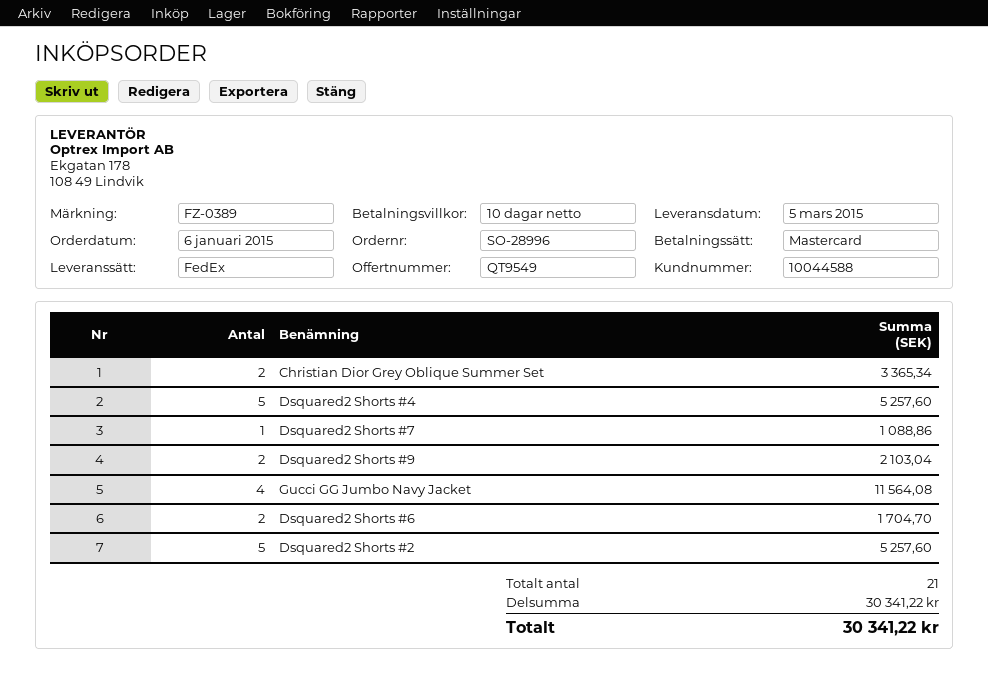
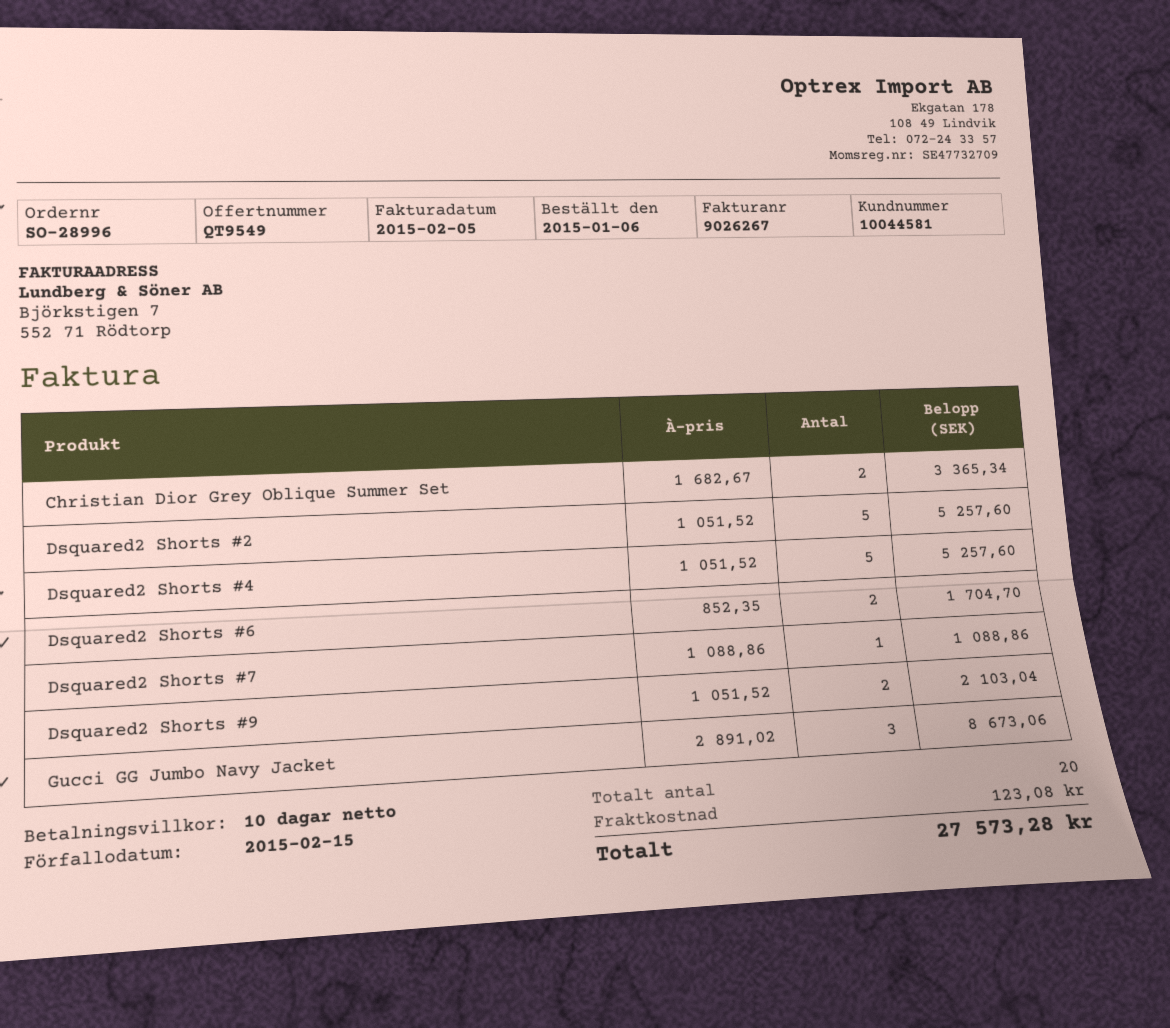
customer number: 10044588 -> 10044581
Gucci GG Jumbo Navy Jacket: 4 for 11564.08 -> 3 for 8673.06
total quantity: 21 -> 20
shipping: none -> 123.08
total: 30341.22 -> 27573.28

